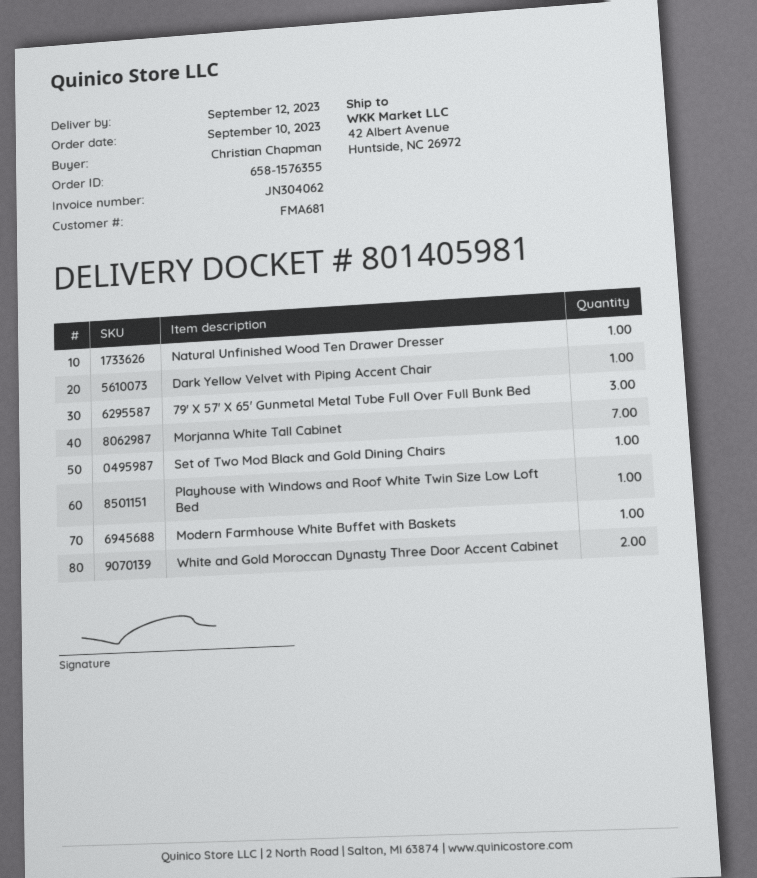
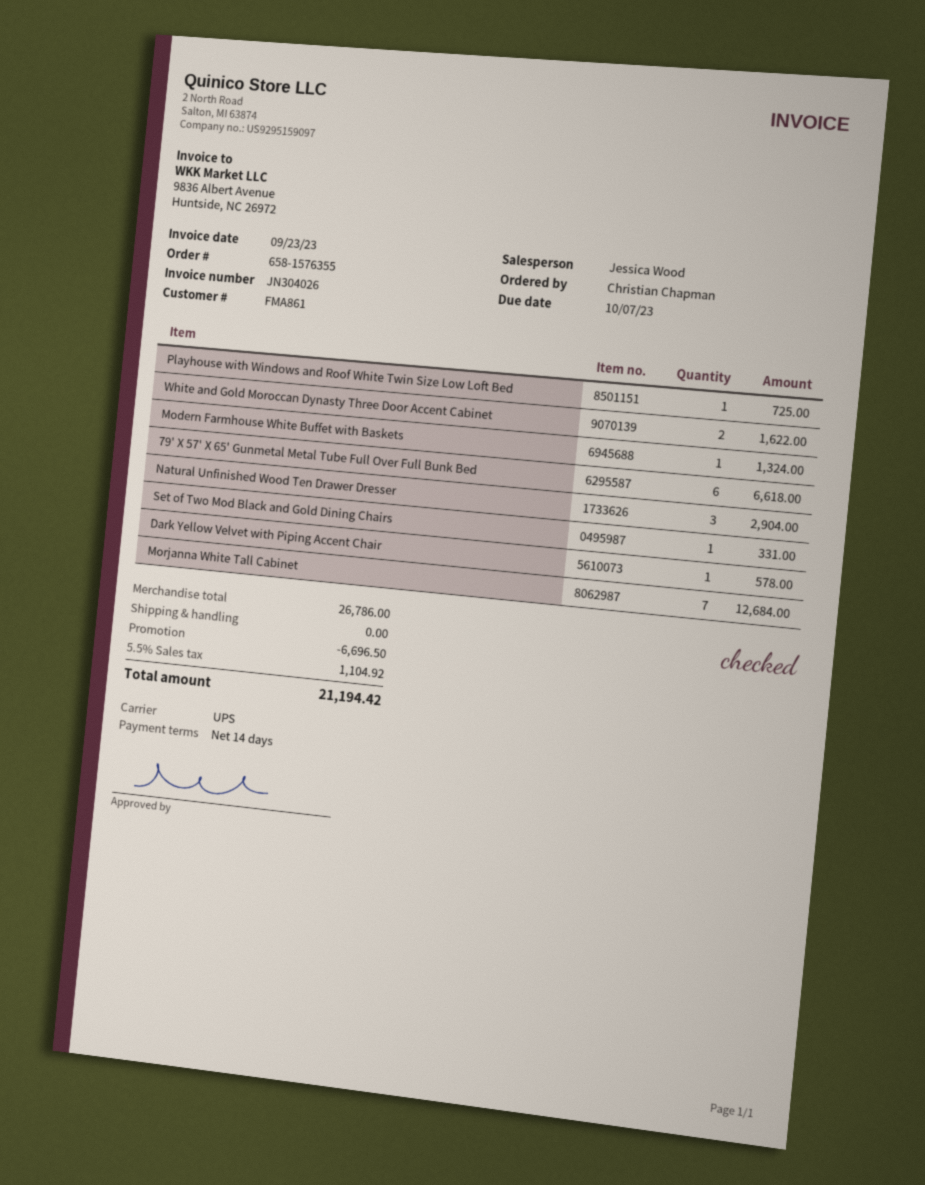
invoice number: JN304062 -> JN304026
customer number: FMA681 -> FMA861
Natural Unfinished Wood Ten Drawer Dresser: 1 -> 3
79' X 57' X 65' Gunmetal Metal Tube Full Over Full Bunk Bed: 3 -> 6

